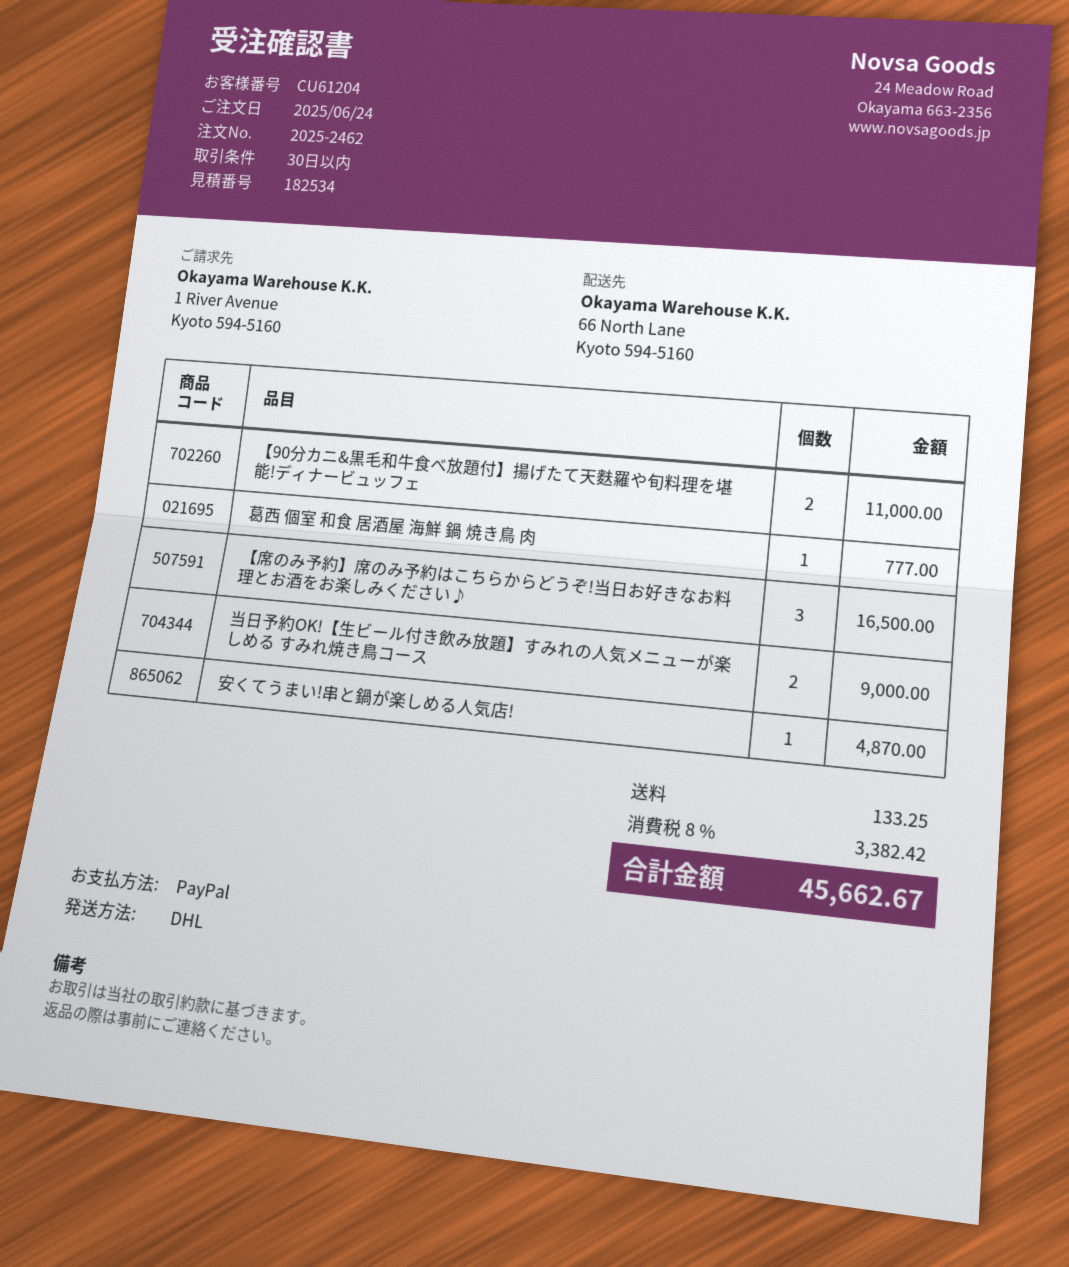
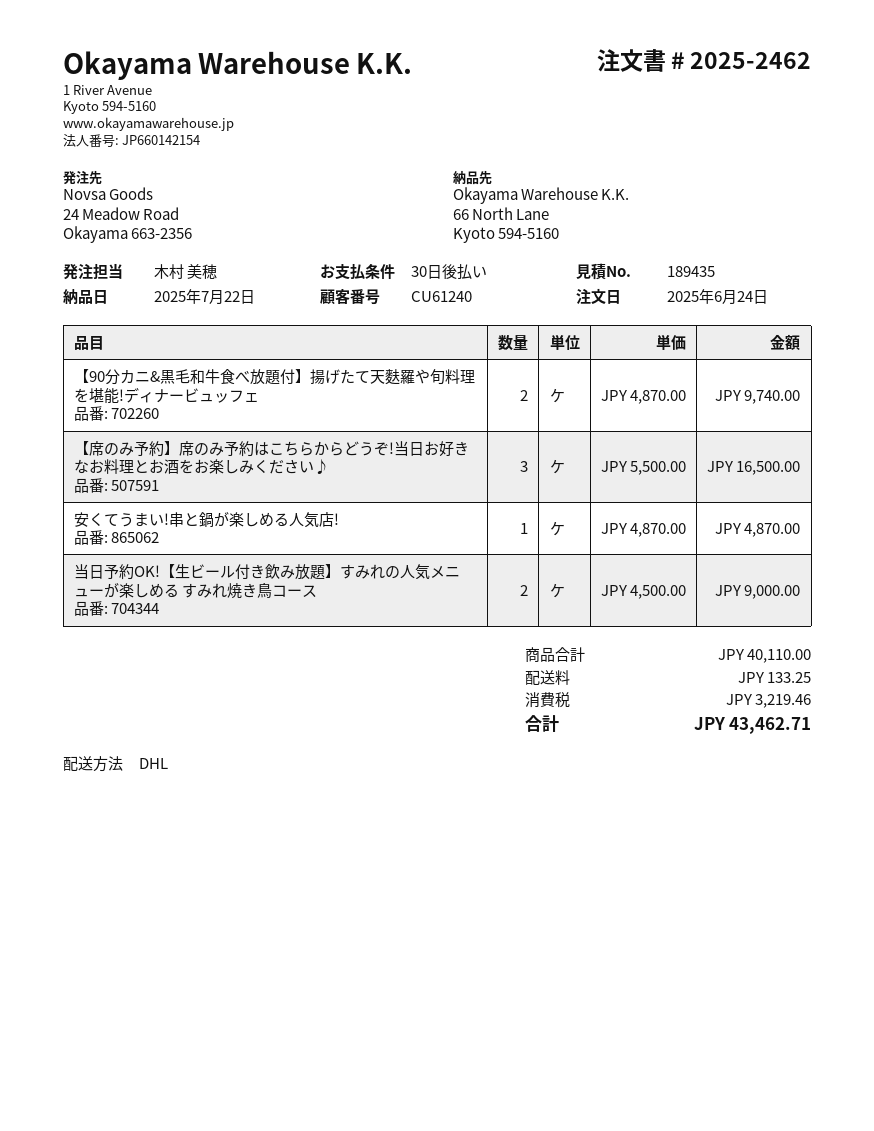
quote number: 182534 -> 189435
customer number: CU61204 -> CU61240
【90分カニ&黒毛和牛食べ放題付】揚げたて天麩羅や旬料理を堪能!ディナービュッフェ: 2 for 11000.00 -> 2 for 9740.00
葛西 個室 和食 居酒屋 海鮮 鍋 焼き鳥 肉: 1 for 777.00 -> none
tax: 3382.42 -> 3219.46
total: 45662.67 -> 43462.71

